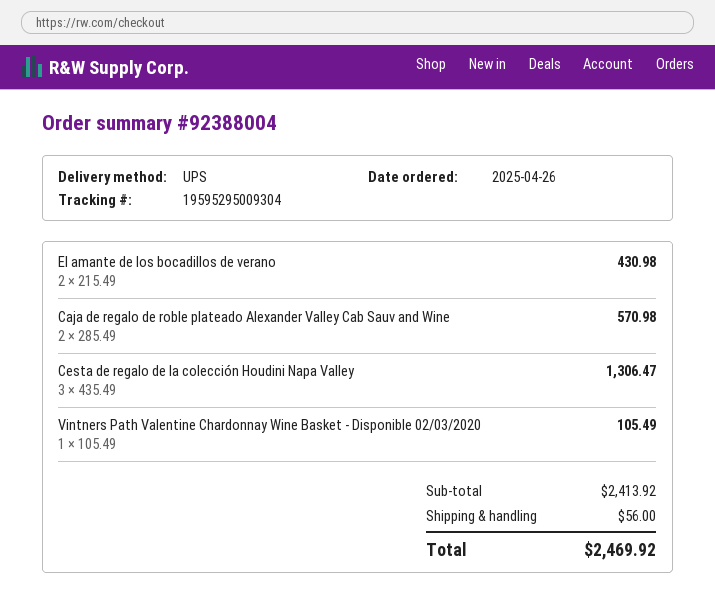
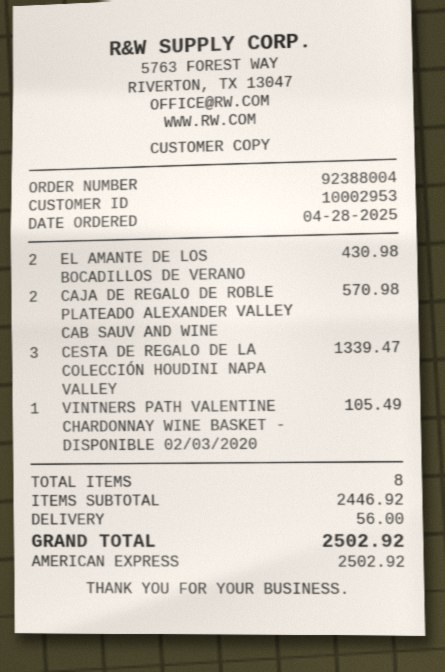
order date: 2025-04-26 -> 2025-04-28
Cesta de regalo de la colección Houdini Napa Valley: 3 for 1306.47 -> 3 for 1339.47
subtotal: 2413.92 -> 2446.92
total: 2469.92 -> 2502.92

